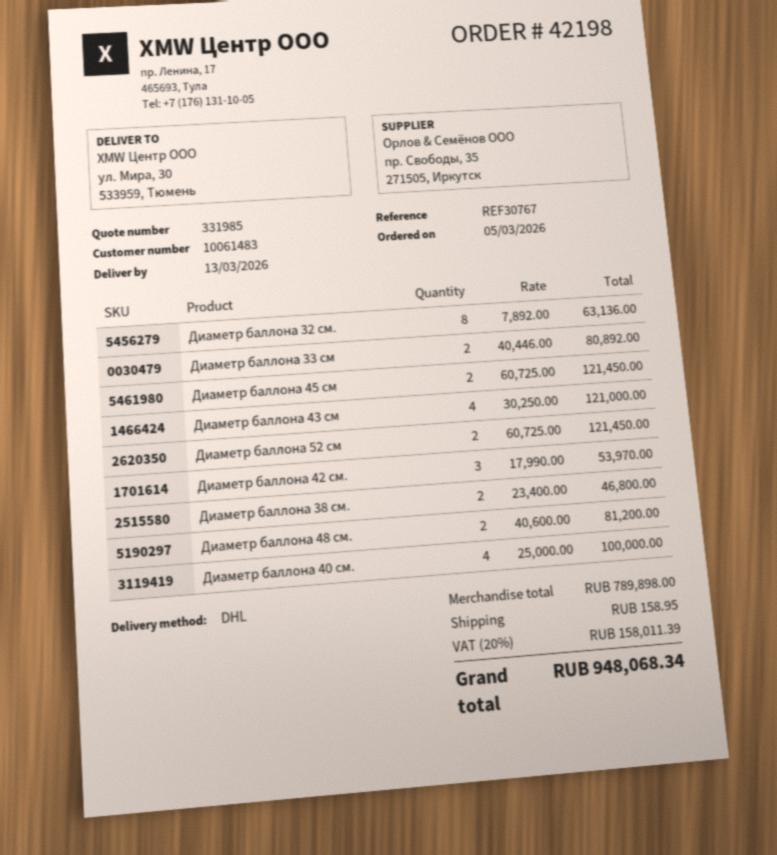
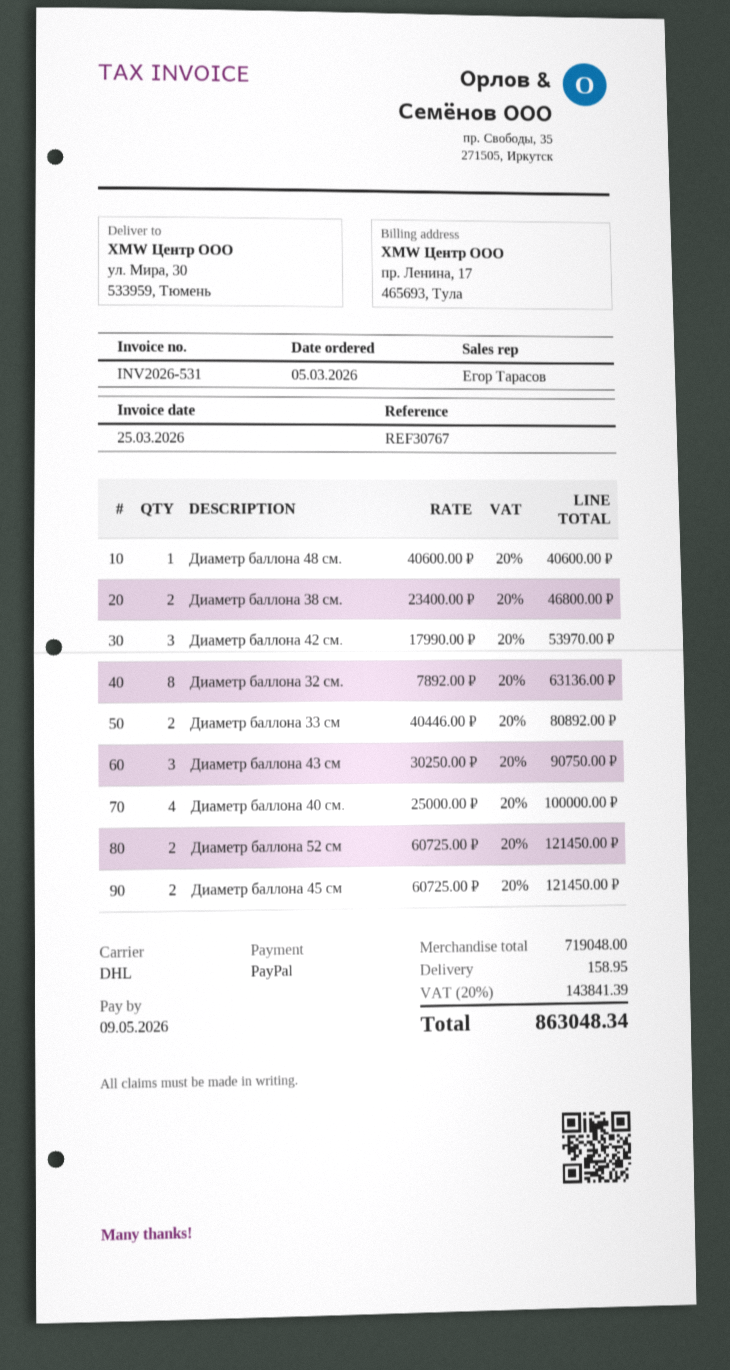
Диаметр баллона 43 см: 4 x 30250.00 = 121000.00 -> 3 x 30250.00 = 90750.00
Диаметр баллона 48 см.: 2 x 40600.00 = 81200.00 -> 1 x 40600.00 = 40600.00
subtotal: 789898.00 -> 719048.00
tax: 20% = 158011.39 -> 20% = 143841.39
total: 948068.34 -> 863048.34

